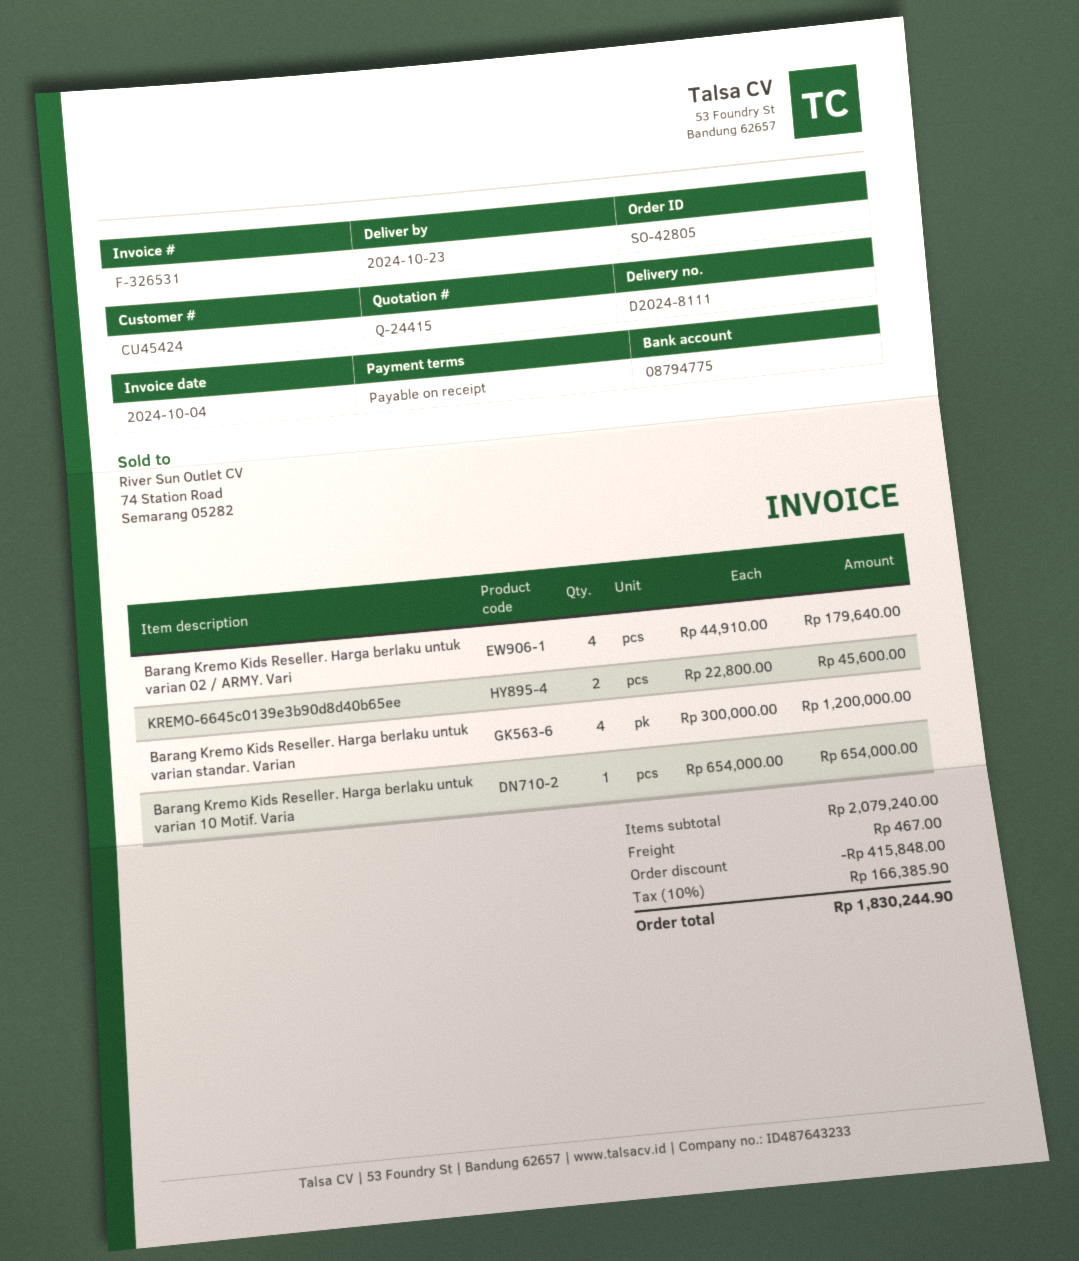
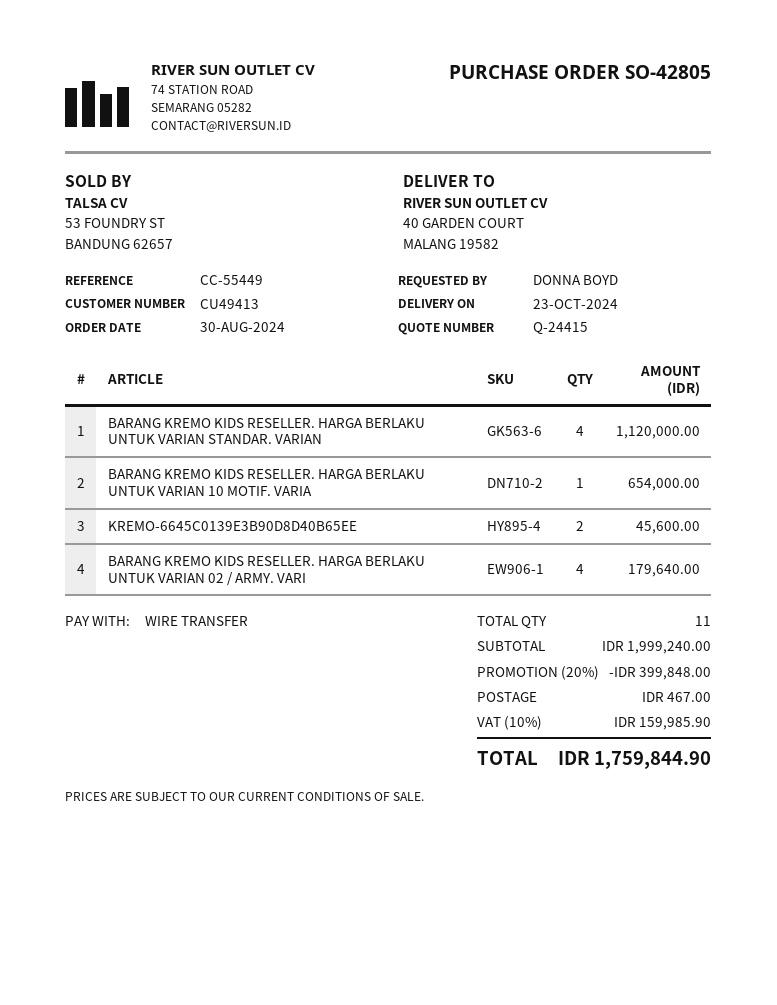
customer number: CU45424 -> CU49413
Barang Kremo Kids Reseller. Harga berlaku untuk varian standar. Varian: 4 for 1200000.00 -> 4 for 1120000.00
subtotal: 2079240.00 -> 1999240.00
discount: 415848.00 -> 399848.00
tax: 10% = 166385.90 -> 10% = 159985.90
total: 1830244.90 -> 1759844.90

